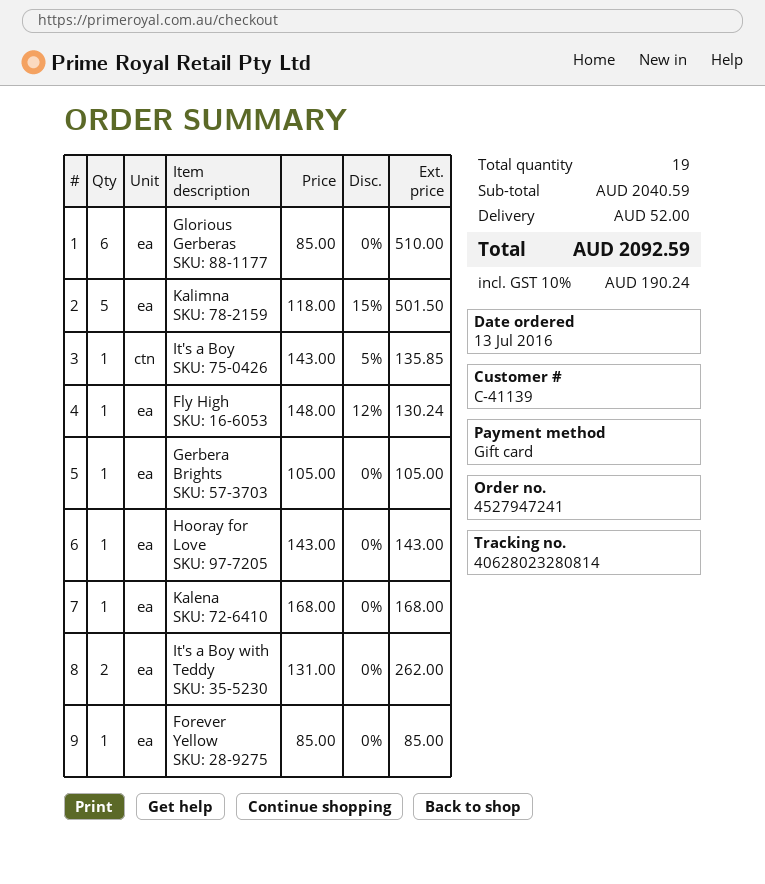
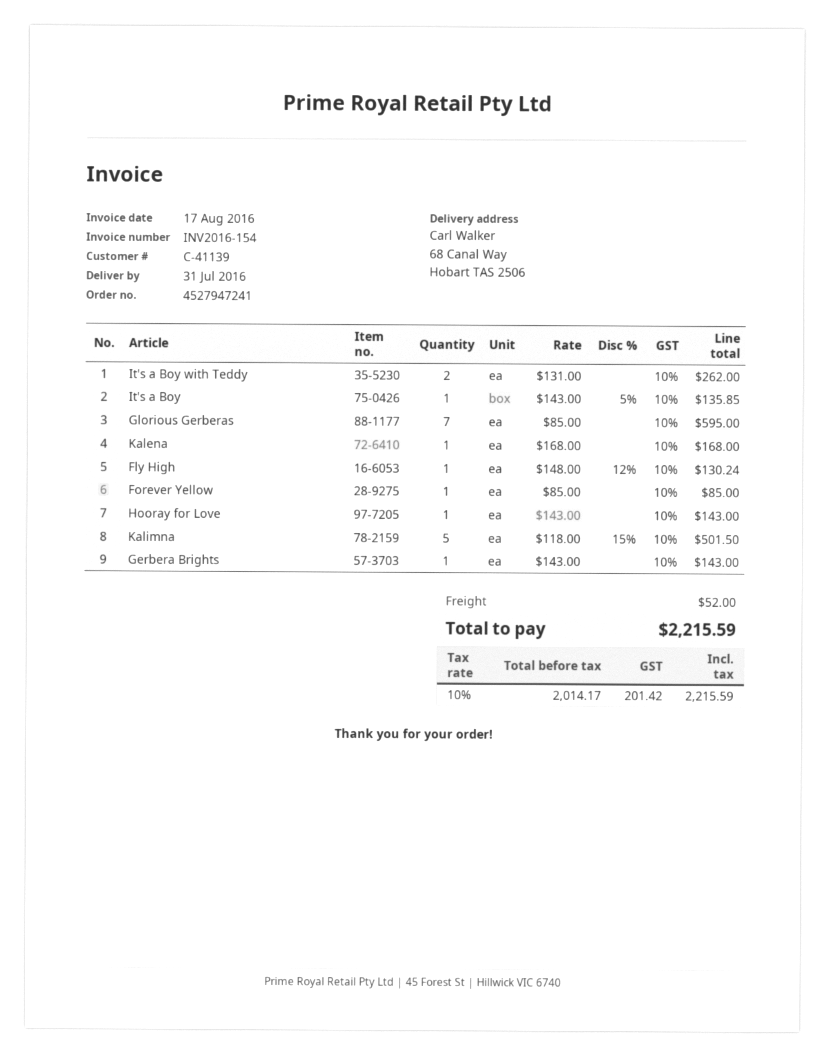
Glorious Gerberas: 6 x 85.00 = 510.00 -> 7 x 85.00 = 595.00
Gerbera Brights: 1 x 105.00 = 105.00 -> 1 x 143.00 = 143.00
tax: 10% = 190.24 -> 10% = 201.42
total: 2092.59 -> 2215.59

